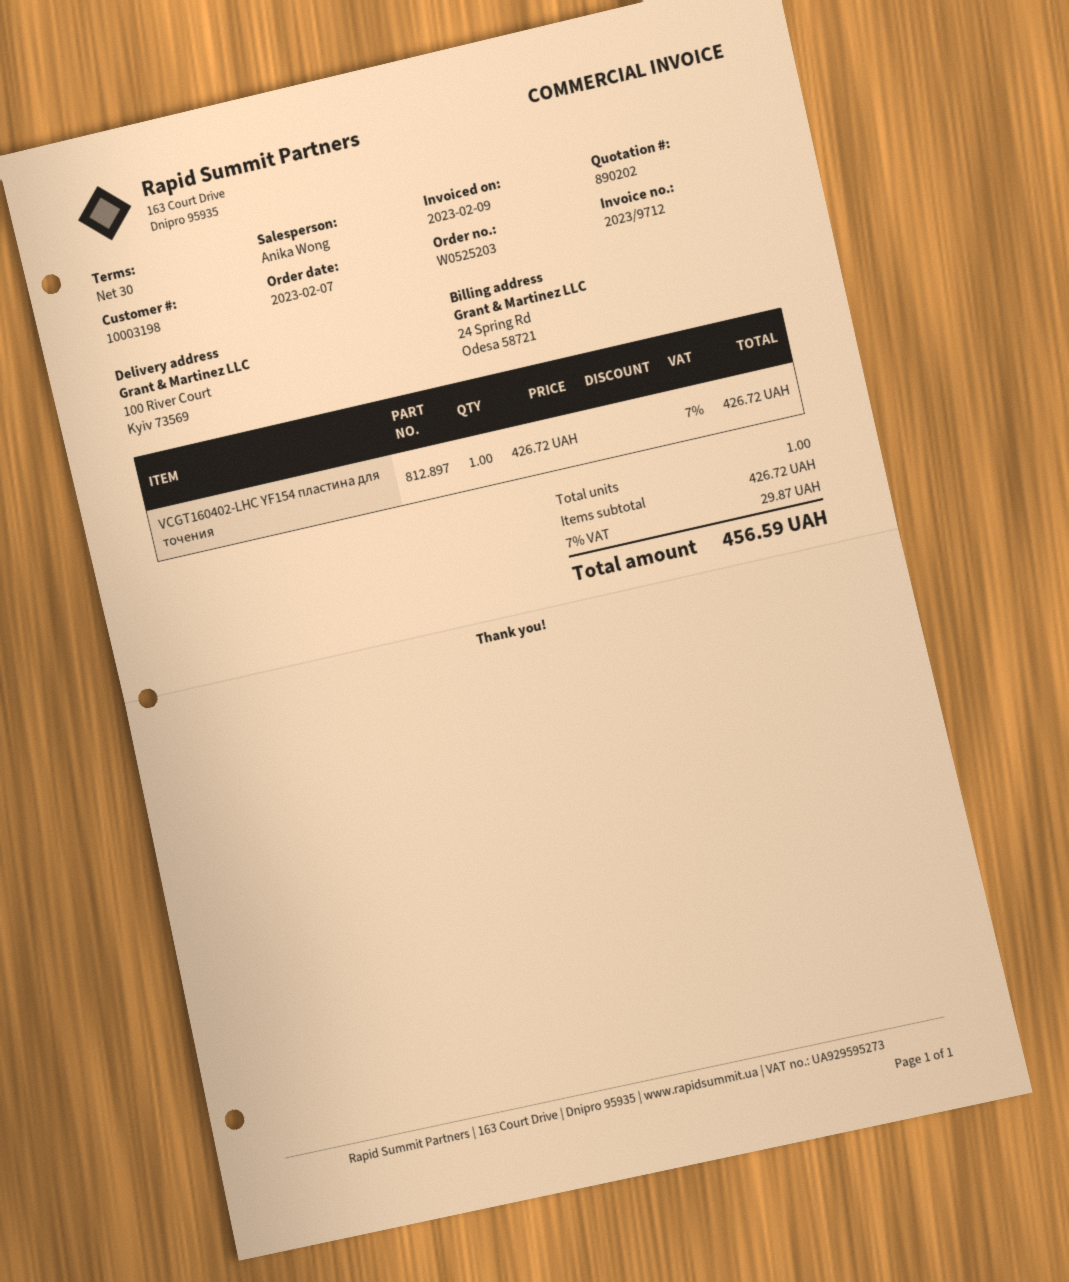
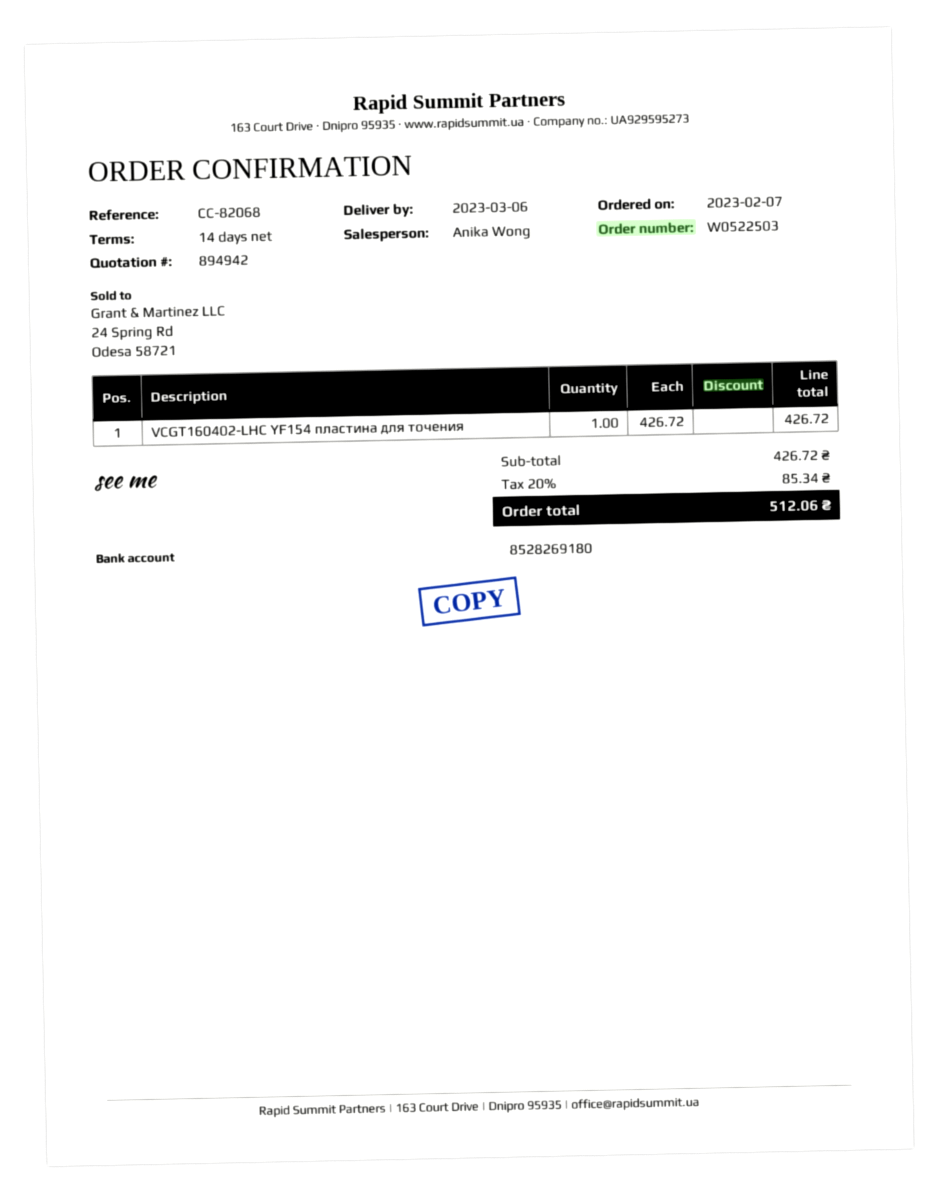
quote number: 890202 -> 894942
order number: W0525203 -> W0522503
payment terms: 30 days -> 14 days
tax: 7% = 29.87 -> 20% = 85.34
total: 456.59 -> 512.06

